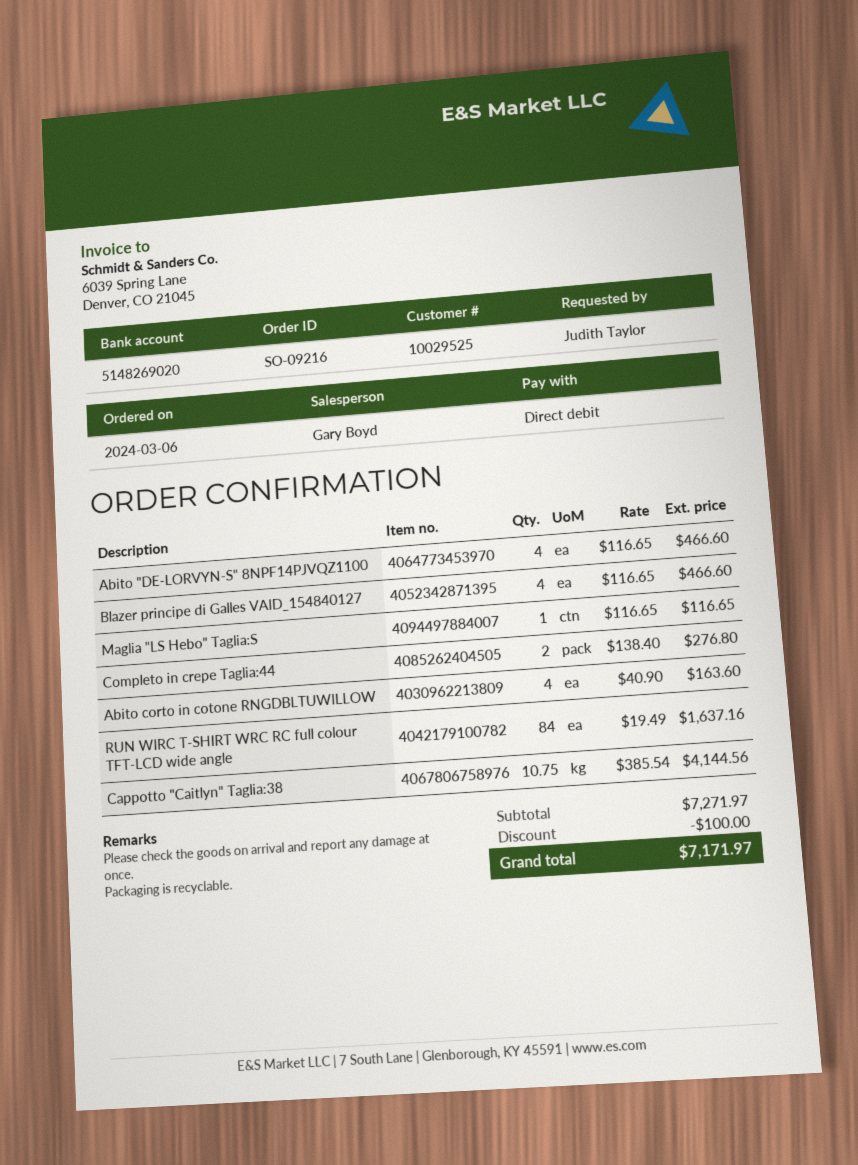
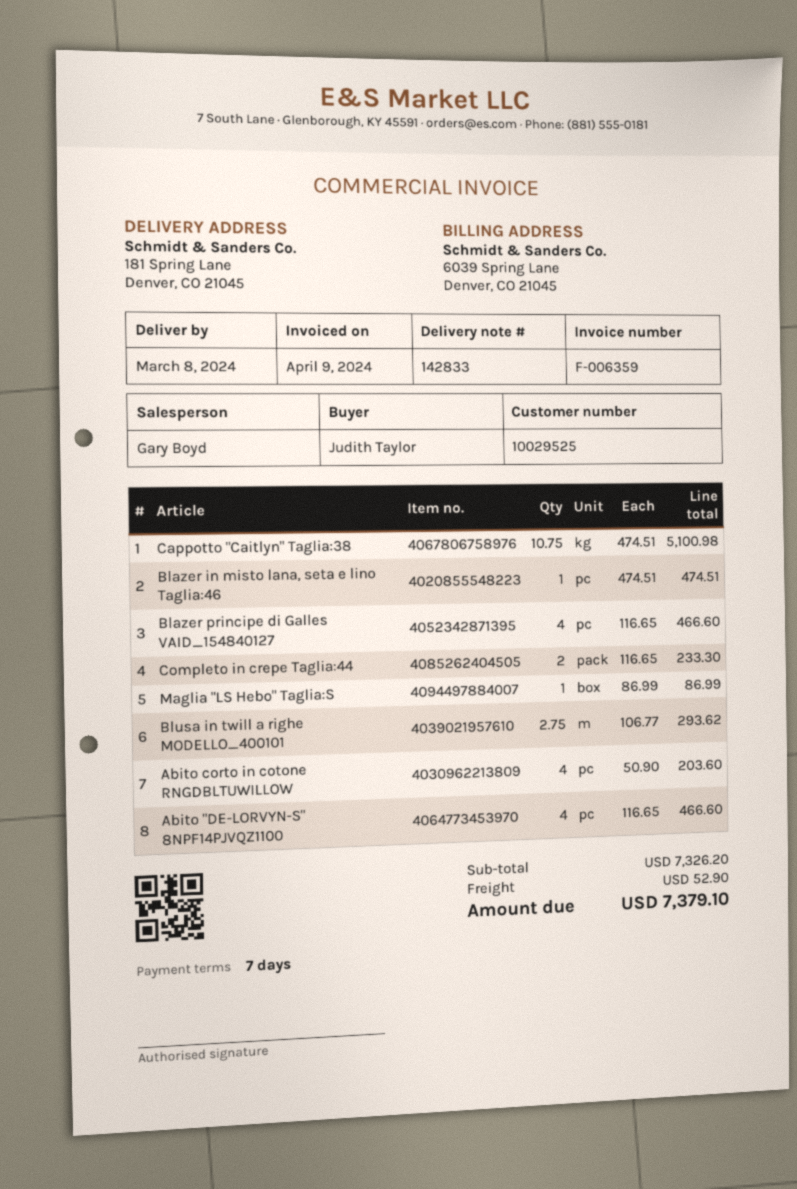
Maglia "LS Hebo" Taglia:S: 1 x 116.65 = 116.65 -> 1 x 86.99 = 86.99
Completo in crepe Taglia:44: 2 x 138.40 = 276.80 -> 2 x 116.65 = 233.30
Abito corto in cotone RNGDBLTUWILLOW: 4 x 40.90 = 163.60 -> 4 x 50.90 = 203.60
RUN WIRC T-SHIRT WRC RC full colour TFT-LCD wide angle: 84 x 19.49 = 1637.16 -> none
Cappotto "Caitlyn" Taglia:38: 10.75 x 385.54 = 4144.56 -> 10.75 x 474.51 = 5100.98
Blazer in misto lana, seta e lino Taglia:46: none -> 1 x 474.51 = 474.51
Blusa in twill a righe MODELLO_400101: none -> 2.75 x 106.77 = 293.62
subtotal: 7271.97 -> 7326.20
discount: 100.00 -> none
shipping: none -> 52.90
total: 7171.97 -> 7379.10

